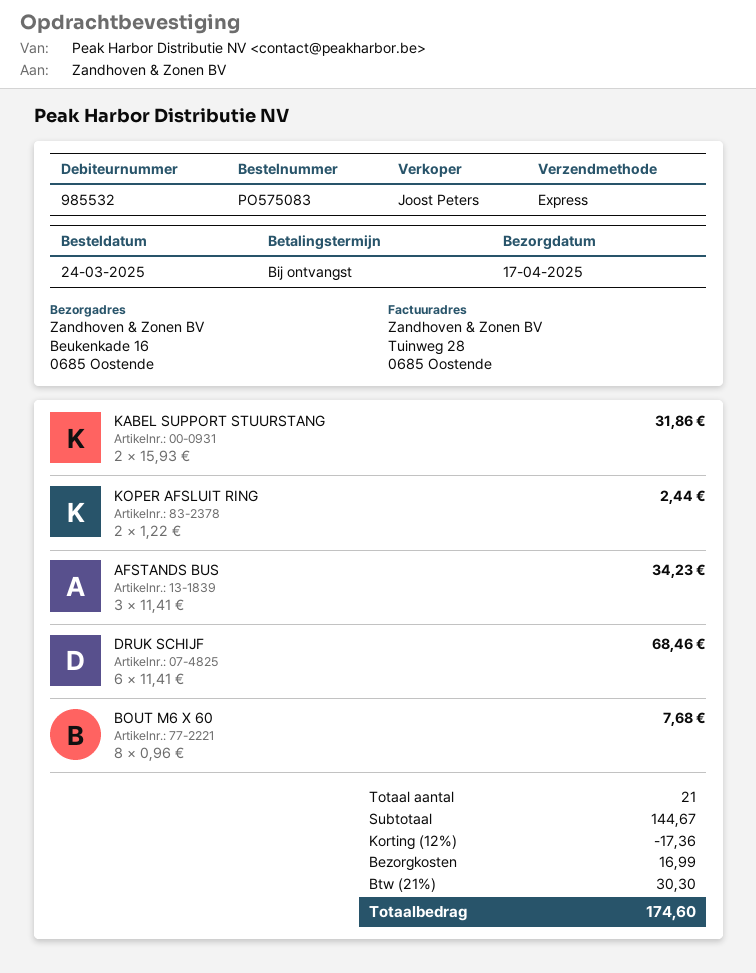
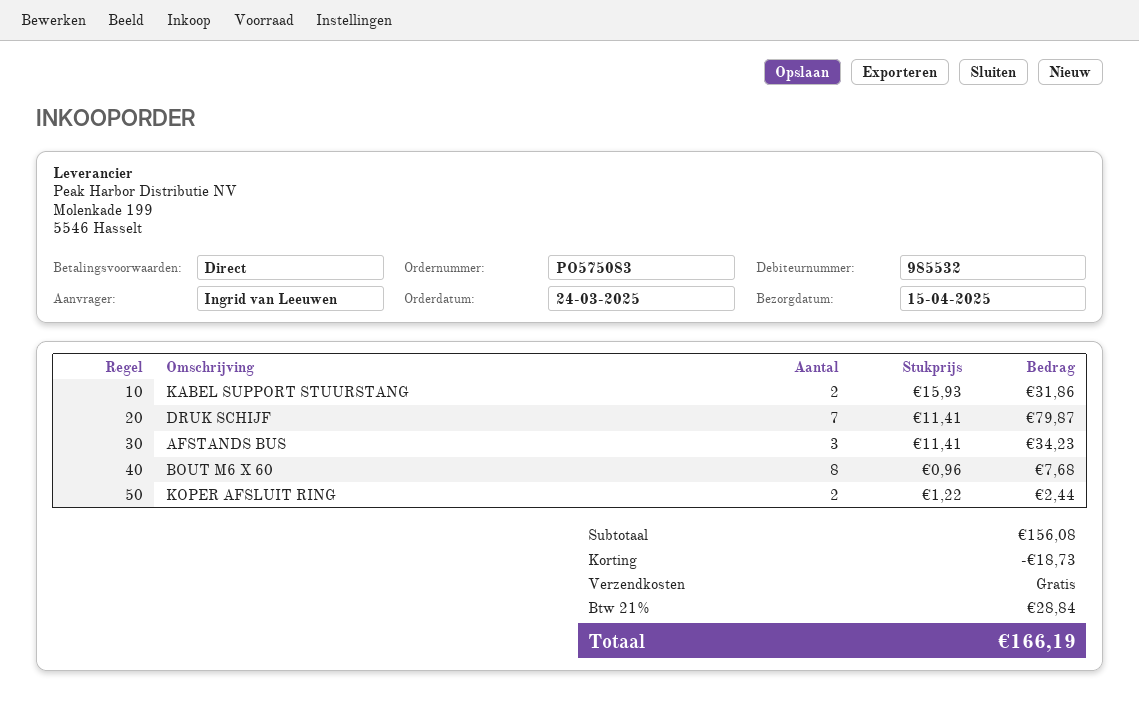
delivery date: 2025-04-17 -> 2025-04-15
DRUK SCHIJF: 6 x 11.41 = 68.46 -> 7 x 11.41 = 79.87
subtotal: 144.67 -> 156.08
discount: 17.36 -> 18.73
shipping: 16.99 -> 0.00
tax: 21% = 30.30 -> 21% = 28.84
total: 174.60 -> 166.19

